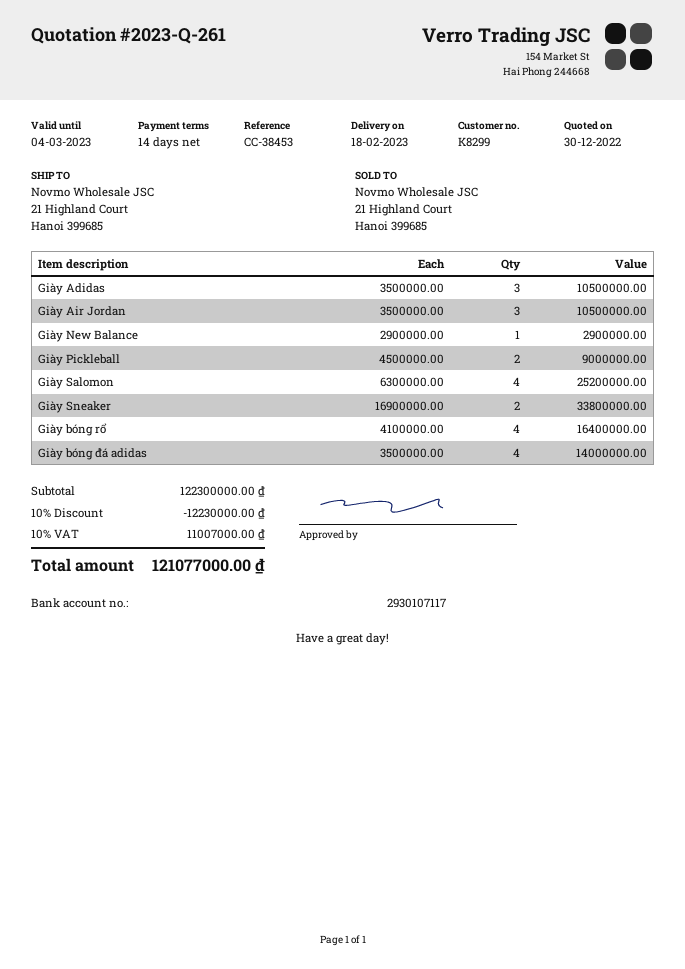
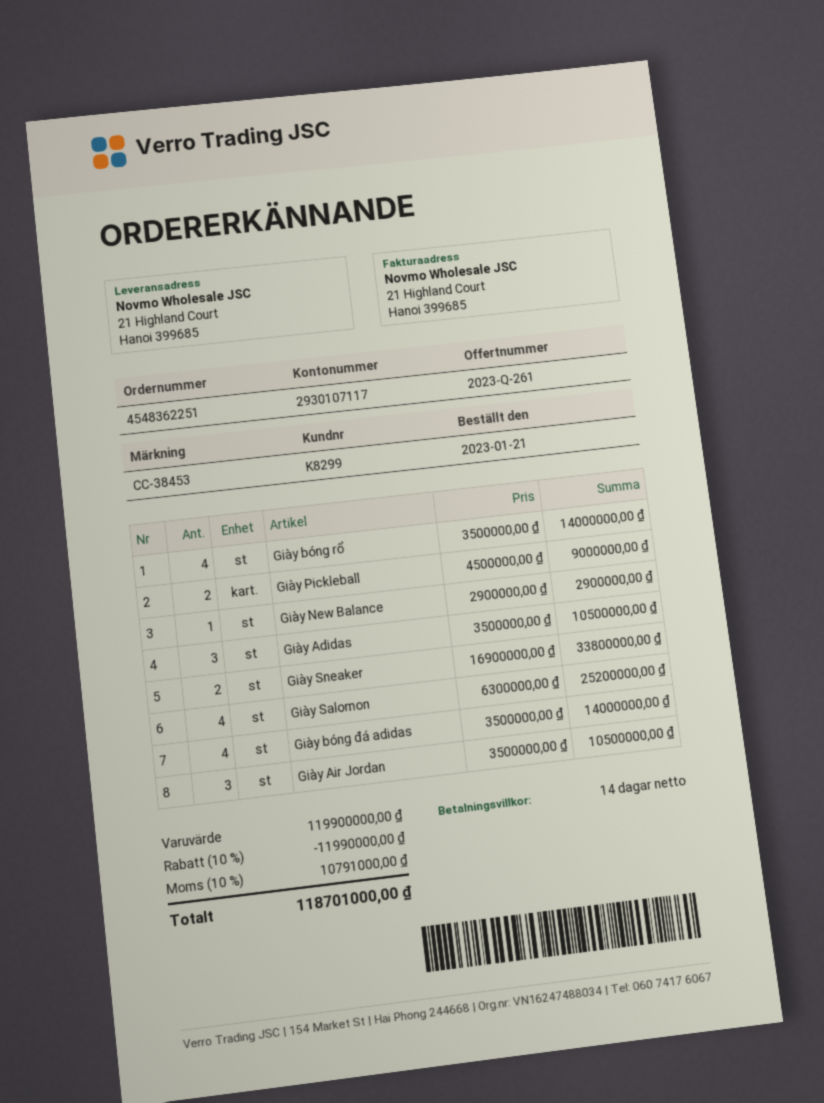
Giày bóng rổ: 4 x 4100000.00 = 16400000.00 -> 4 x 3500000.00 = 14000000.00
subtotal: 122300000.00 -> 119900000.00
discount: 10% = 12230000.00 -> 10% = 11990000.00
tax: 10% = 11007000.00 -> 10% = 10791000.00
total: 121077000.00 -> 118701000.00

